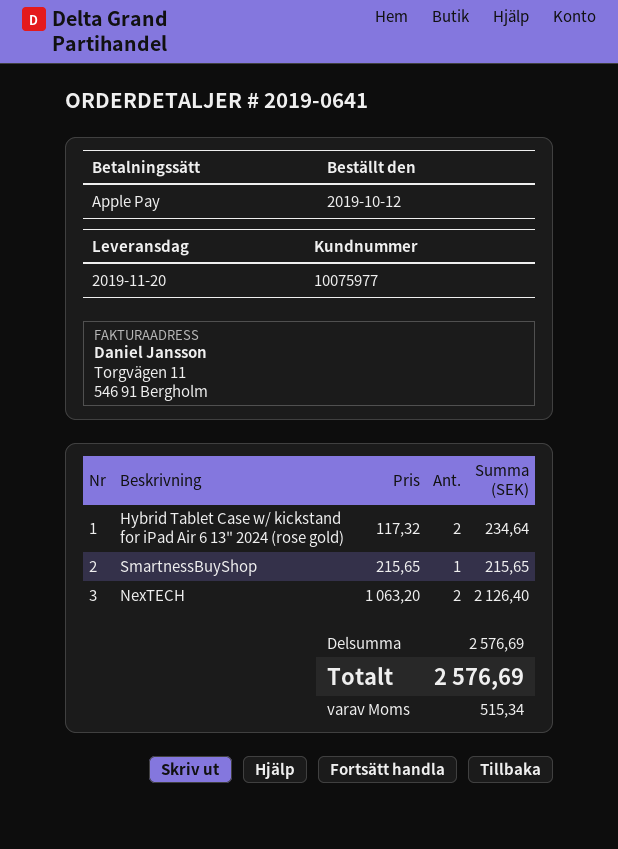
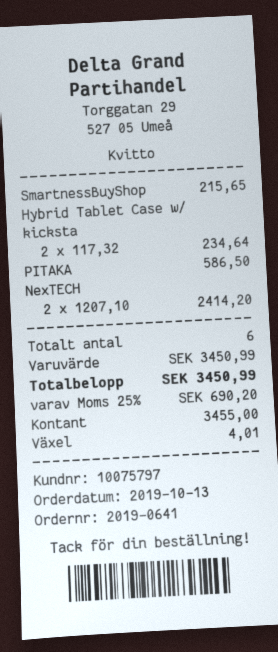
order date: 2019-10-12 -> 2019-10-13
customer number: 10075977 -> 10075797
payment method: Apple Pay -> cash
NexTECH: 2 x 1063.20 = 2126.40 -> 2 x 1207.10 = 2414.20
PITAKA: none -> 1 x 586.50 = 586.50
subtotal: 2576.69 -> 3450.99
tax: 515.34 -> 690.20
total: 2576.69 -> 3450.99

